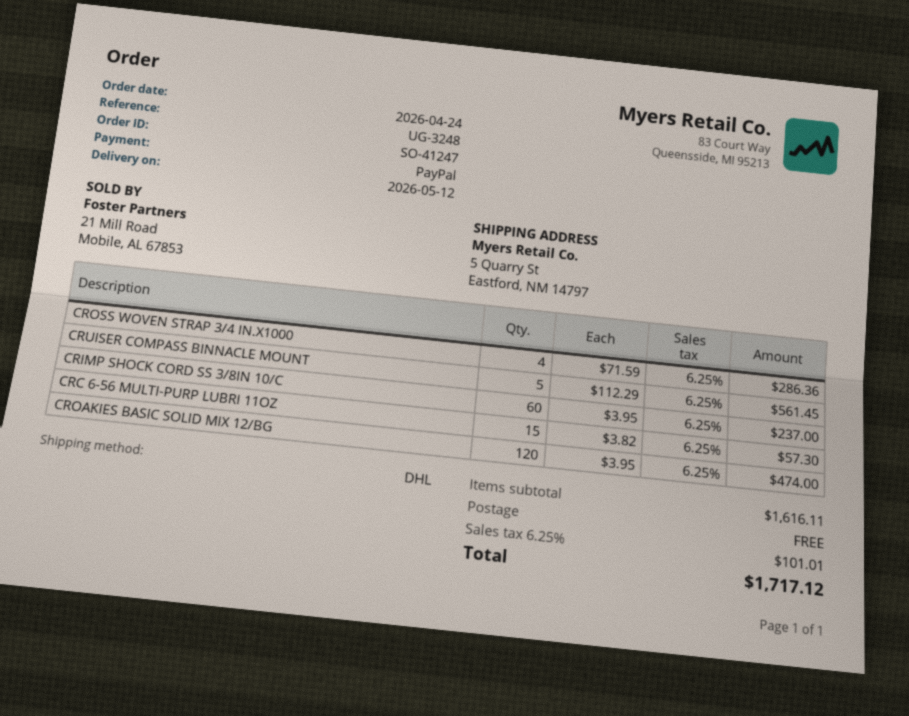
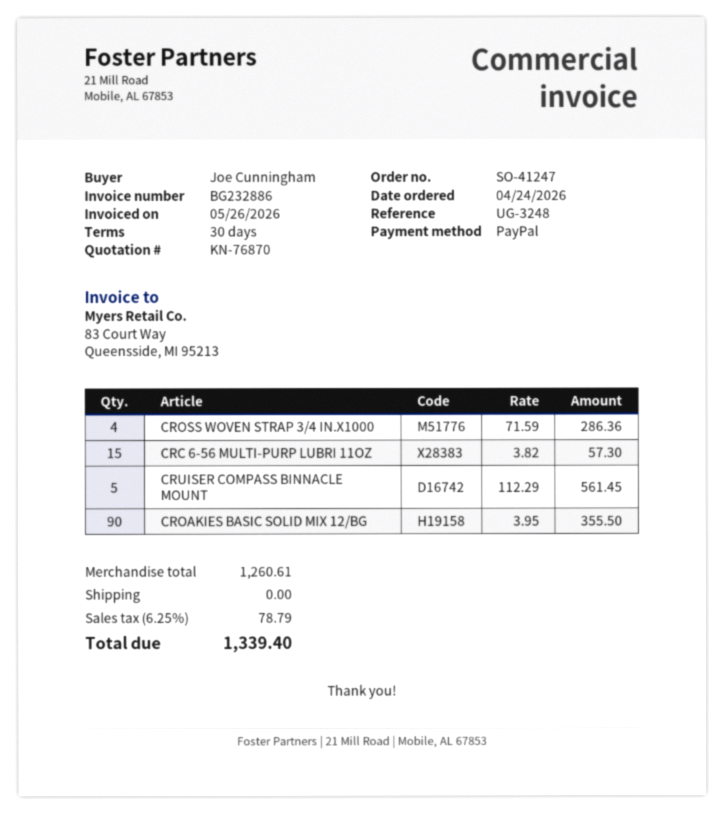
CRIMP SHOCK CORD SS 3/8IN 10/C: 60 x 3.95 = 237.00 -> none
CROAKIES BASIC SOLID MIX 12/BG: 120 x 3.95 = 474.00 -> 90 x 3.95 = 355.50
subtotal: 1616.11 -> 1260.61
tax: 6.25% = 101.01 -> 6.25% = 78.79
total: 1717.12 -> 1339.40

